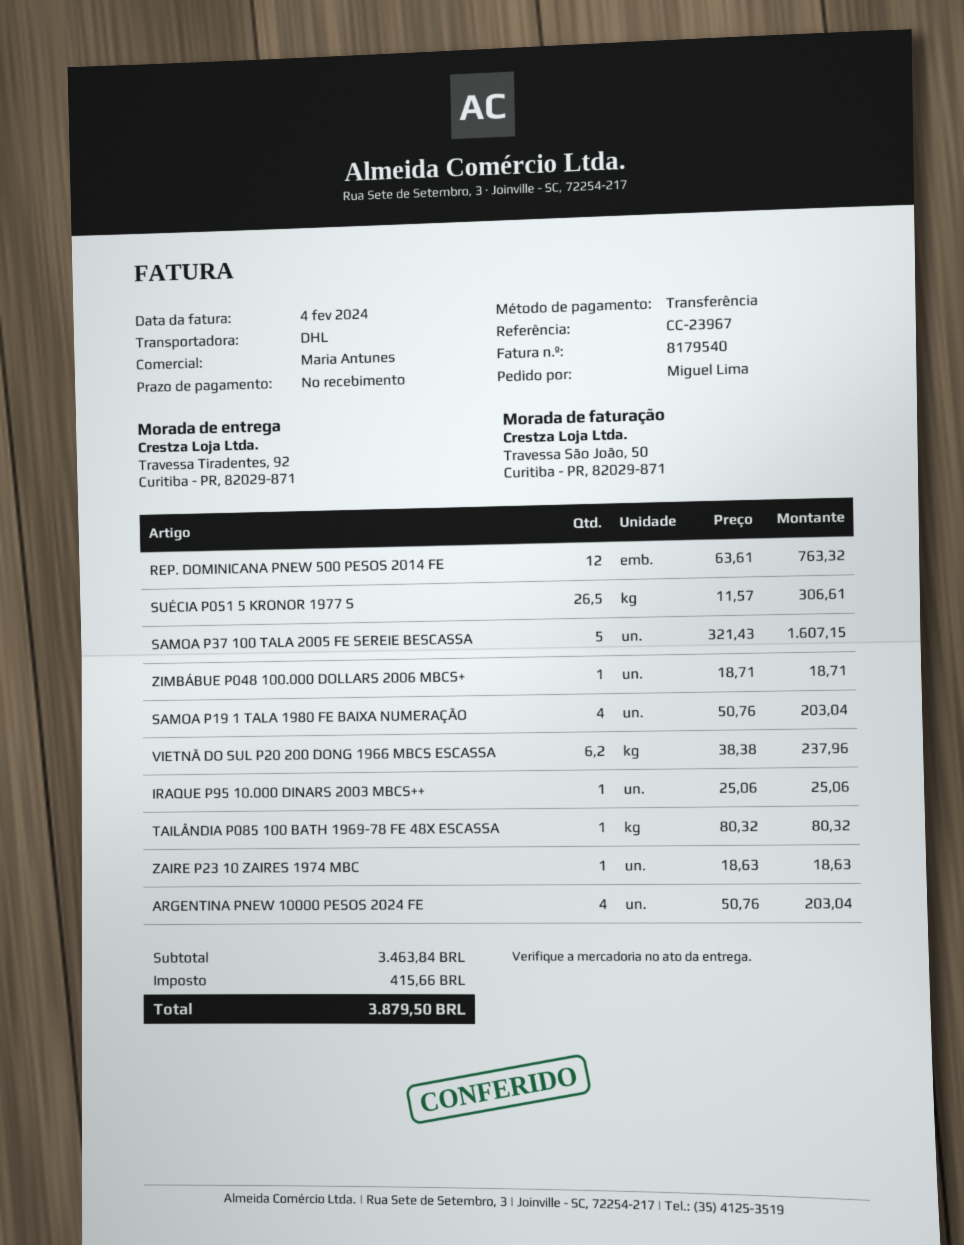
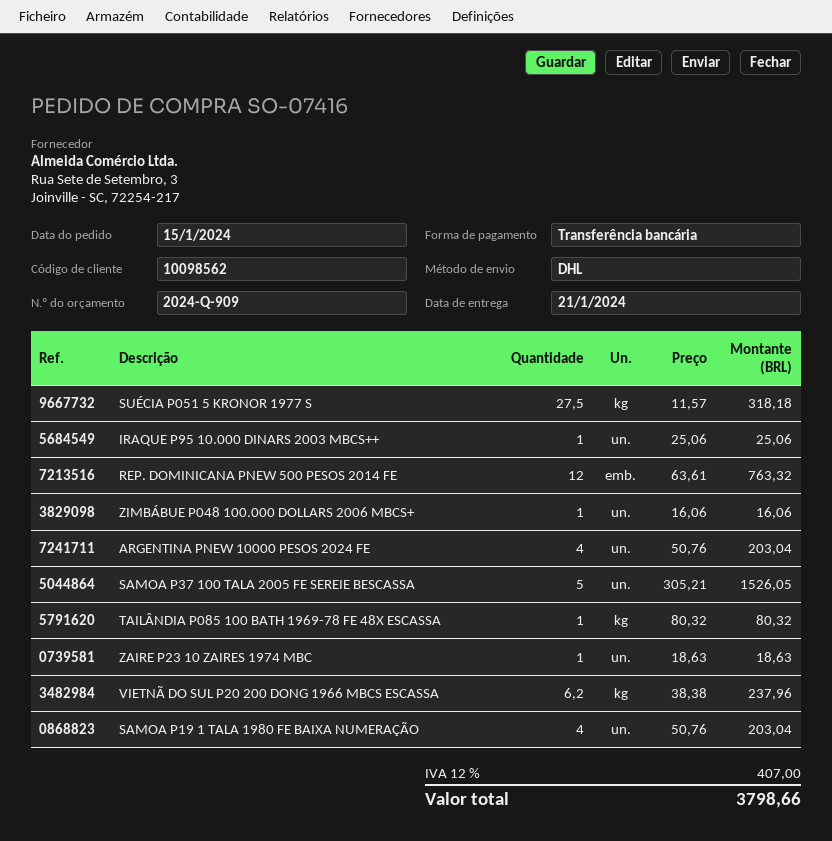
SUÉCIA P051 5 KRONOR 1977 S: 26.5 x 11.57 = 306.61 -> 27.5 x 11.57 = 318.18
SAMOA P37 100 TALA 2005 FE SEREIE BESCASSA: 5 x 321.43 = 1607.15 -> 5 x 305.21 = 1526.05
ZIMBÁBUE P048 100.000 DOLLARS 2006 MBCS+: 1 x 18.71 = 18.71 -> 1 x 16.06 = 16.06
tax: 415.66 -> 407.00
total: 3879.50 -> 3798.66

